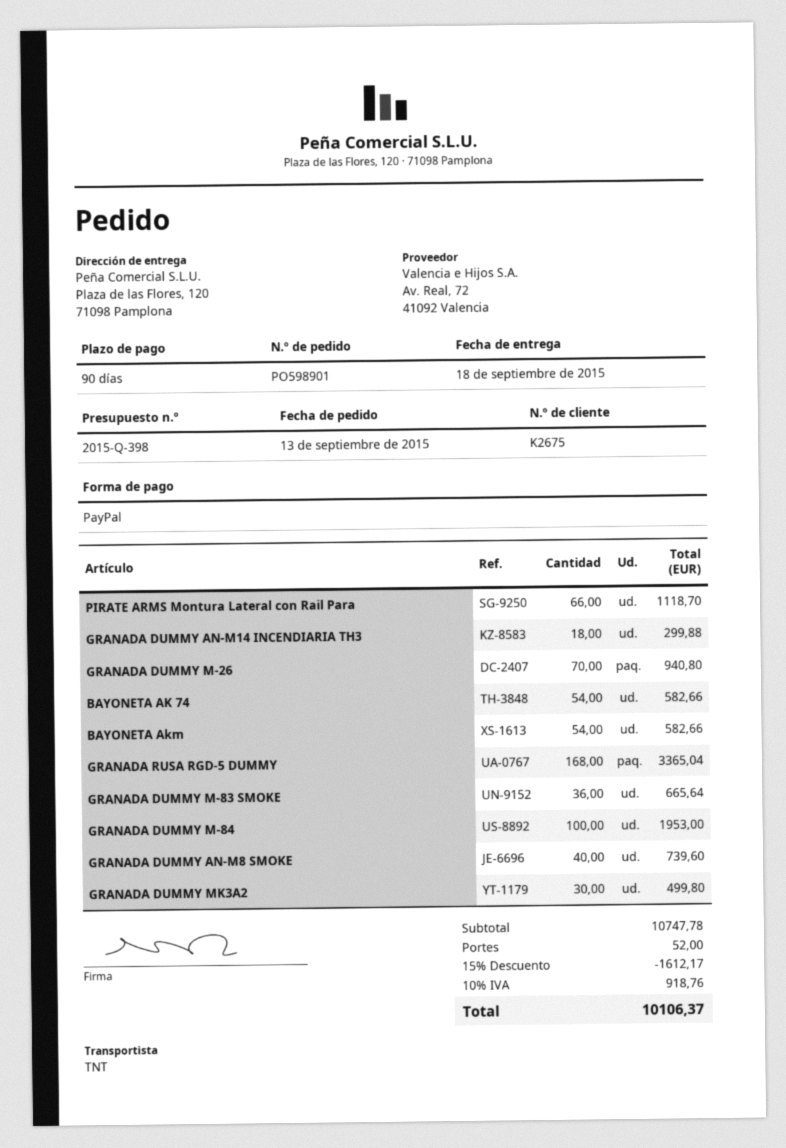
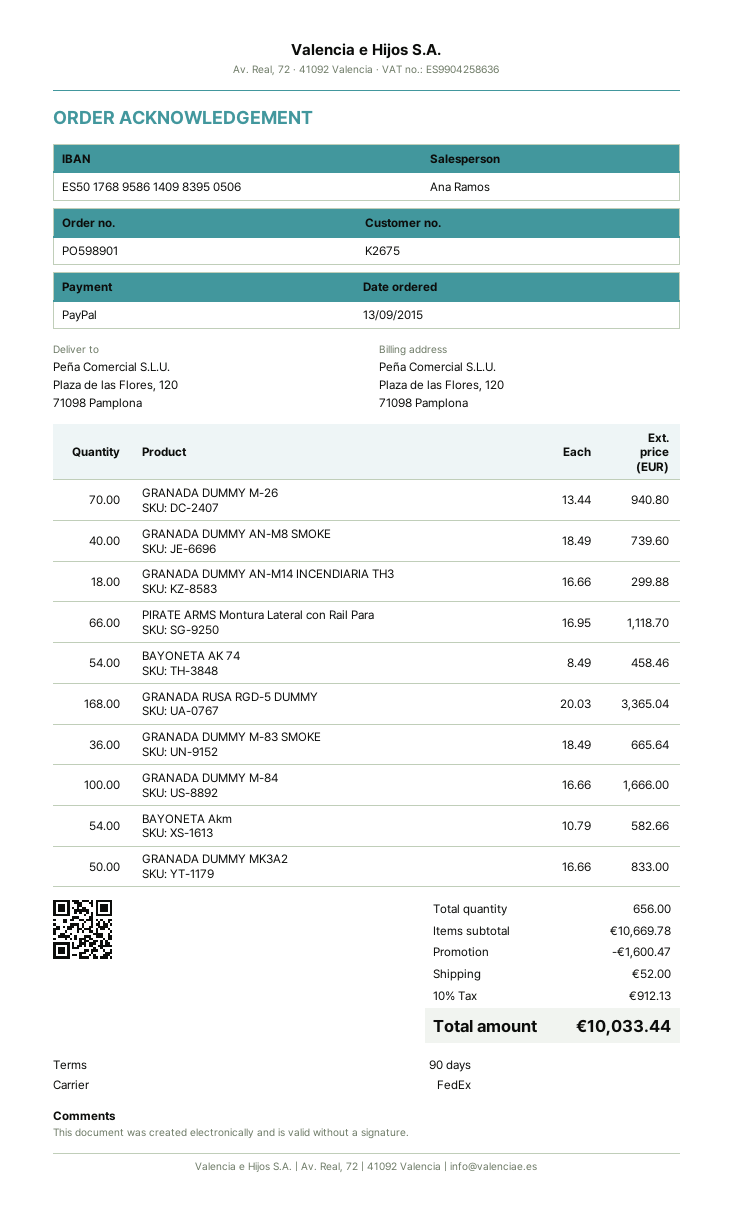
shipping method: TNT -> FedEx
BAYONETA AK 74: 54 for 582.66 -> 54 for 458.46
GRANADA DUMMY M-84: 100 for 1953.00 -> 100 for 1666.00
GRANADA DUMMY MK3A2: 30 for 499.80 -> 50 for 833.00
subtotal: 10747.78 -> 10669.78
discount: 1612.17 -> 1600.47
tax: 10% = 918.76 -> 10% = 912.13
total: 10106.37 -> 10033.44

